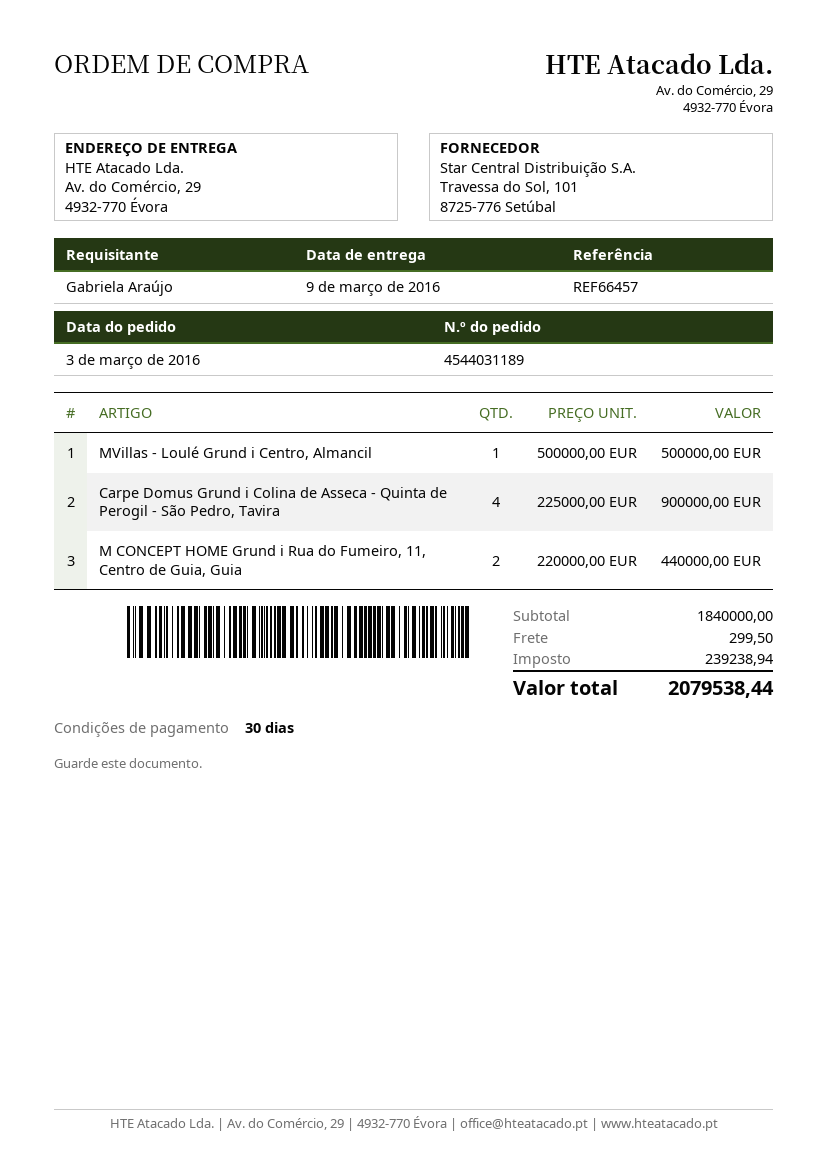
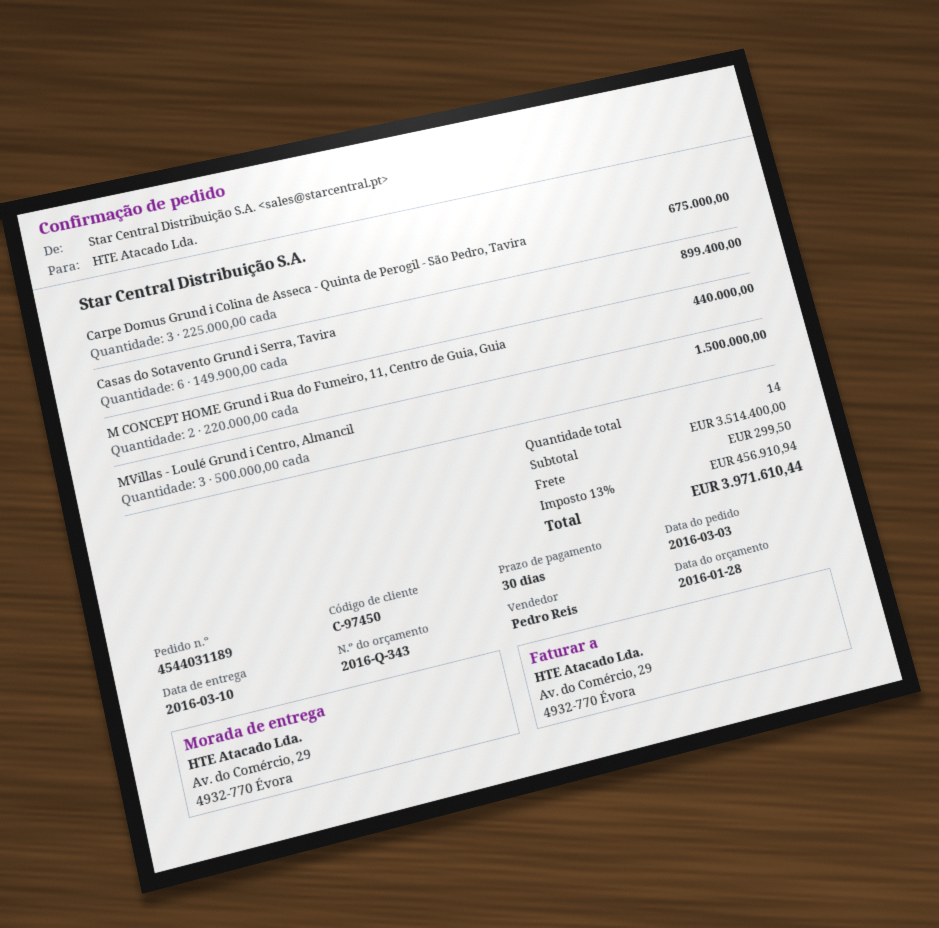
delivery date: 2016-03-09 -> 2016-03-10
MVillas - Loulé Grund i Centro, Almancil: 1 x 500000.00 = 500000.00 -> 3 x 500000.00 = 1500000.00
Carpe Domus Grund i Colina de Asseca - Quinta de Perogil - São Pedro, Tavira: 4 x 225000.00 = 900000.00 -> 3 x 225000.00 = 675000.00
Casas do Sotavento Grund i Serra, Tavira: none -> 6 x 149900.00 = 899400.00
subtotal: 1840000.00 -> 3514400.00
tax: 239238.94 -> 456910.94
total: 2079538.44 -> 3971610.44

